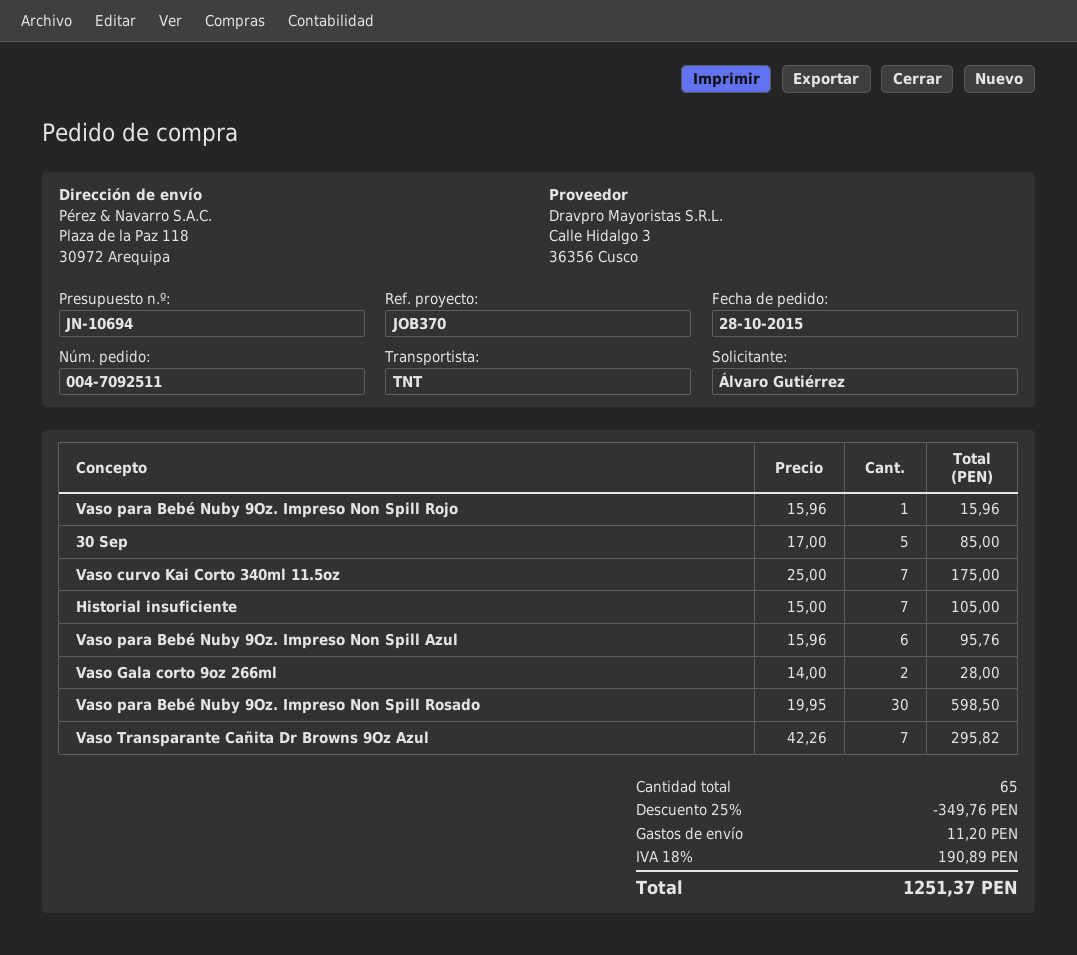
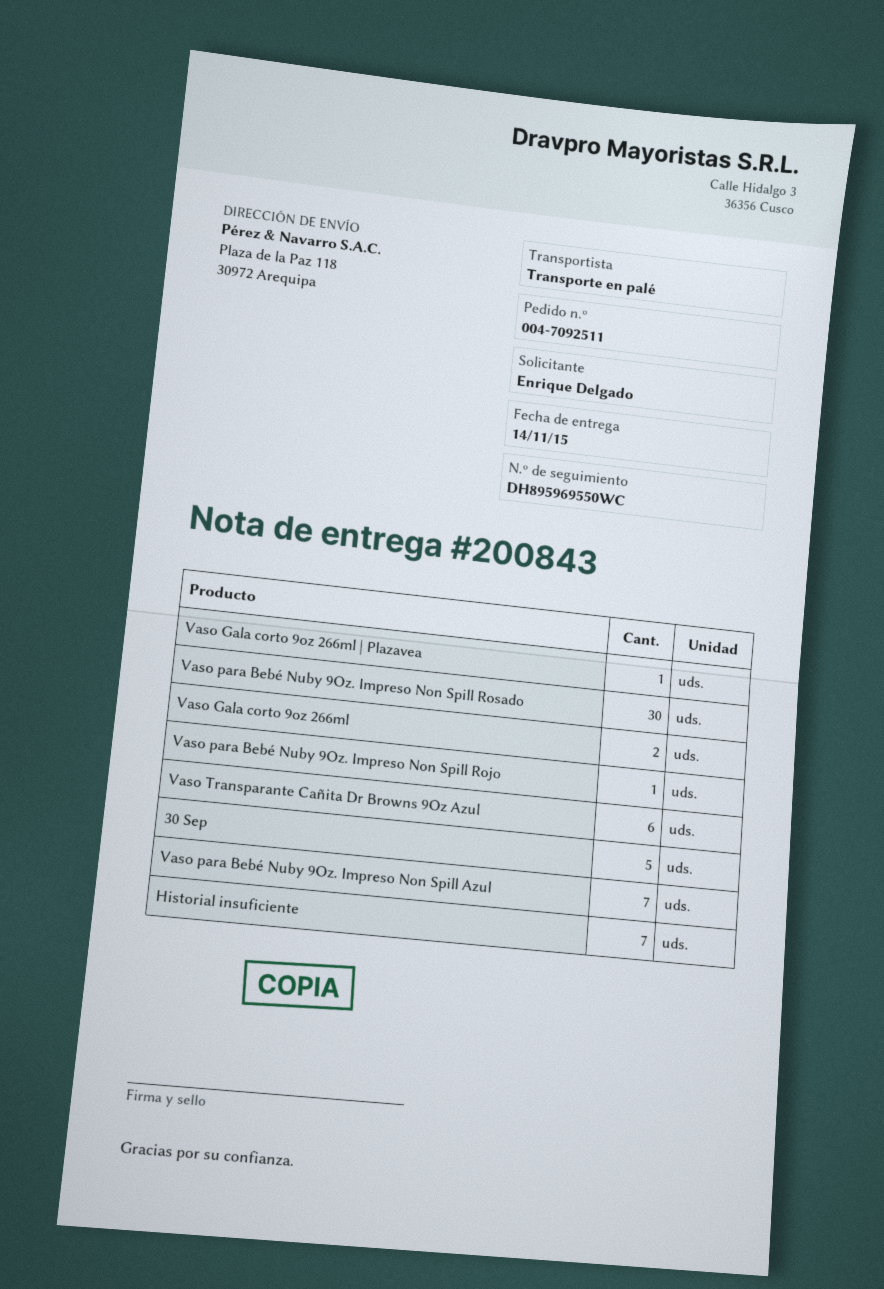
ordered by: Álvaro Gutiérrez -> Enrique Delgado
shipping method: TNT -> pallet freight
Vaso curvo Kai Corto 340ml 11.5oz: 7 -> none
Vaso para Bebé Nuby 9Oz. Impreso Non Spill Azul: 6 -> 7
Vaso Transparante Cañita Dr Browns 9Oz Azul: 7 -> 6
Vaso Gala corto 9oz 266ml | Plazavea: none -> 1

